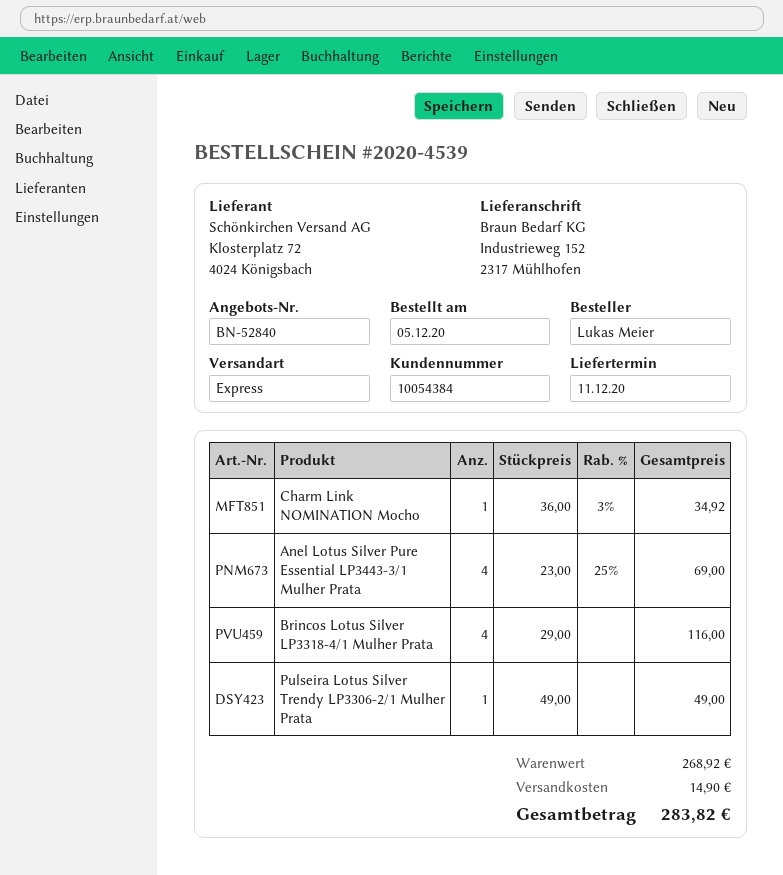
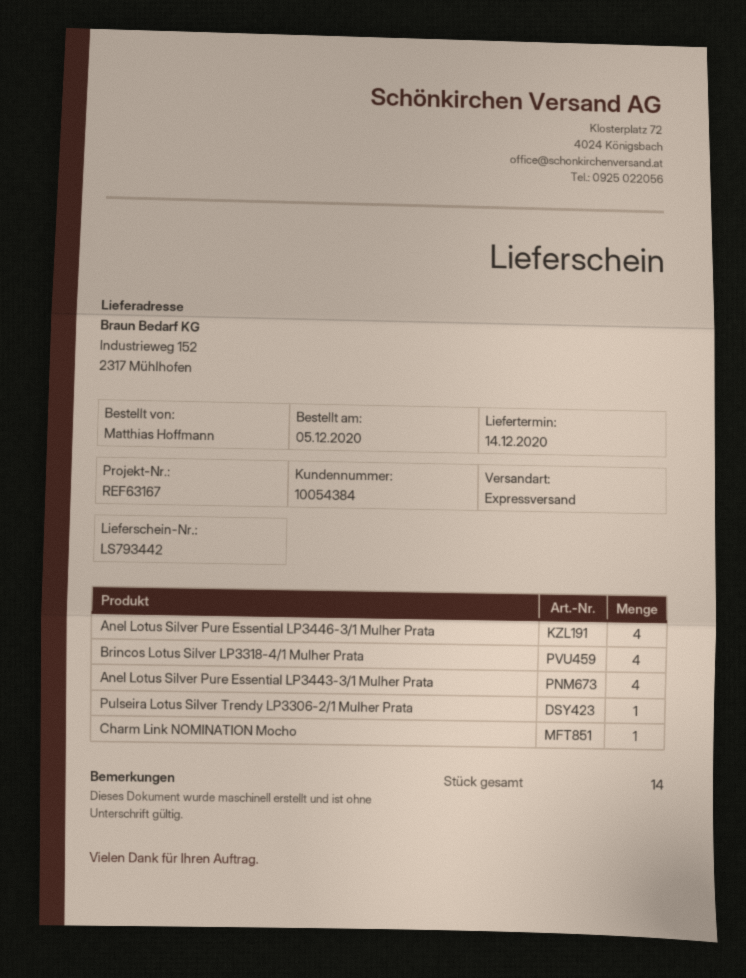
delivery date: 2020-12-11 -> 2020-12-14
ordered by: Lukas Meier -> Matthias Hoffmann
Anel Lotus Silver Pure Essential LP3446-3/1 Mulher Prata: none -> 4

